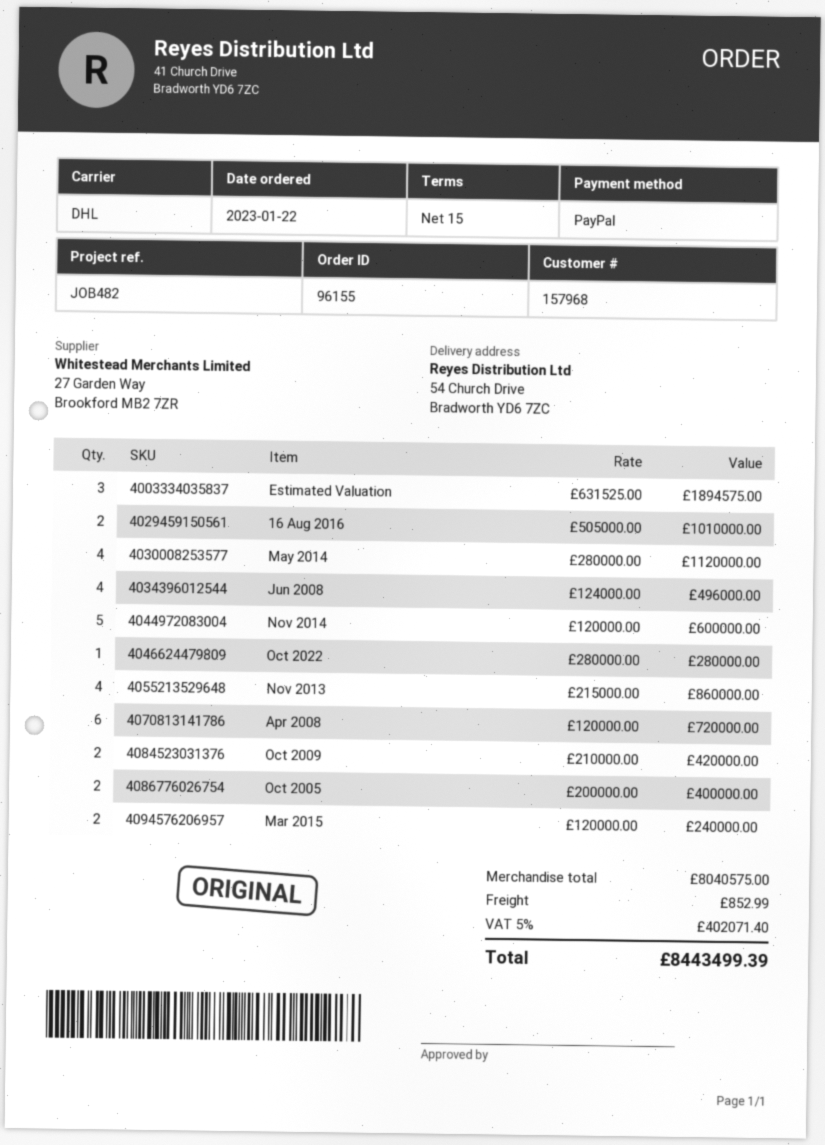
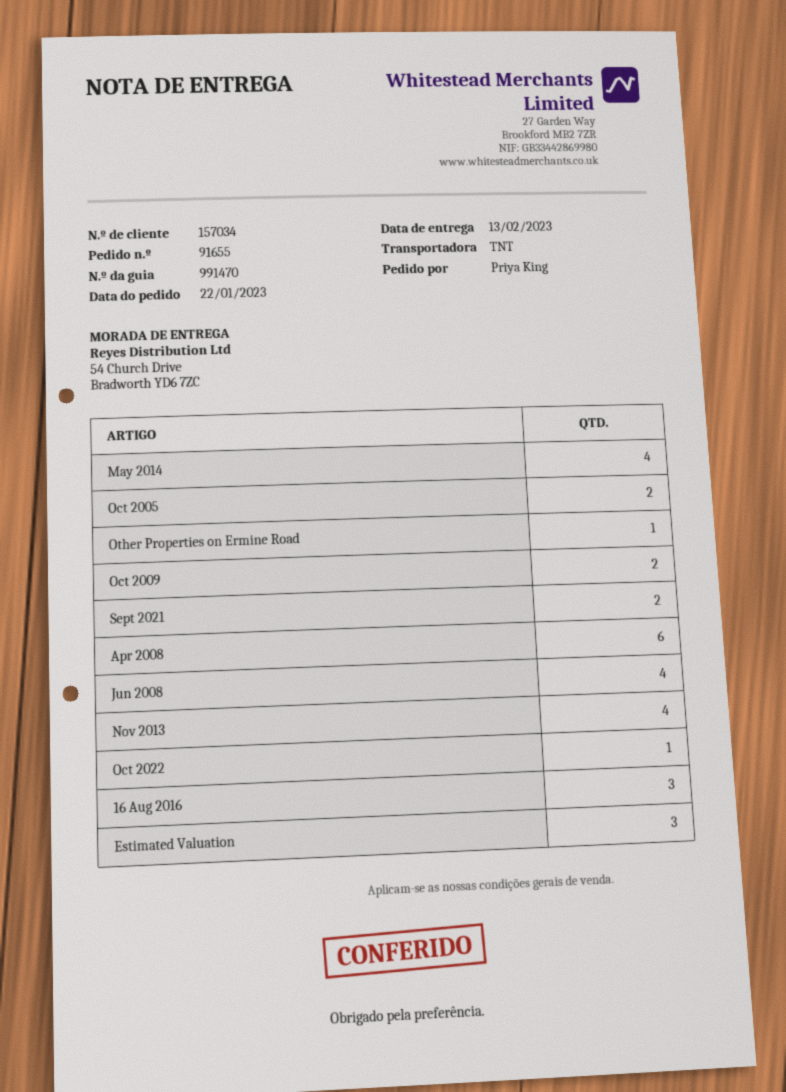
order number: 96155 -> 91655
customer number: 157968 -> 157034
shipping method: DHL -> TNT
16 Aug 2016: 2 -> 3
Nov 2014: 5 -> none
Mar 2015: 2 -> none
Other Properties on Ermine Road: none -> 1
Sept 2021: none -> 2

